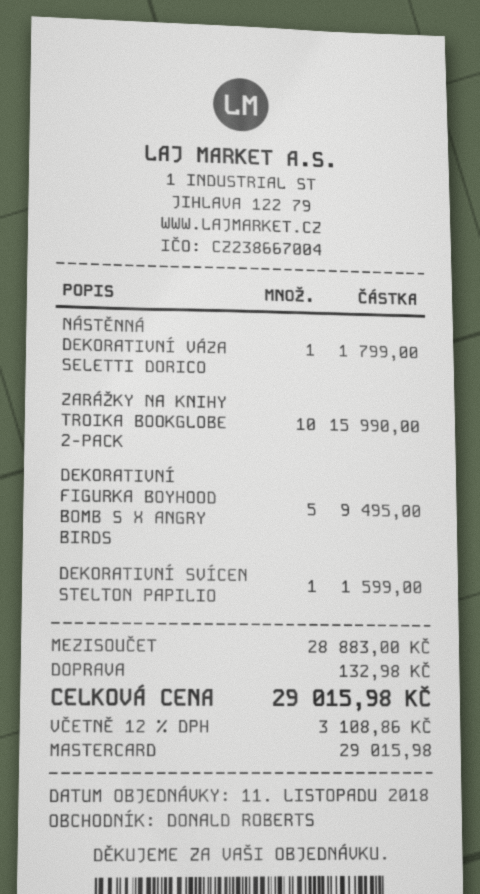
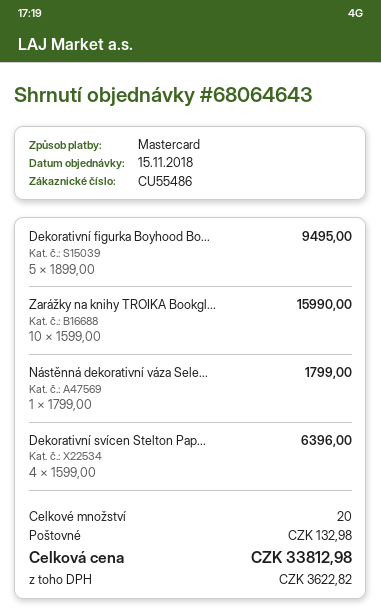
order date: 2018-11-11 -> 2018-11-15
DEKORATIVNÍ SVÍCEN STELTON PAPILIO: 1 for 1599.00 -> 4 for 6396.00
tax: 3108.86 -> 3622.82
total: 29015.98 -> 33812.98

